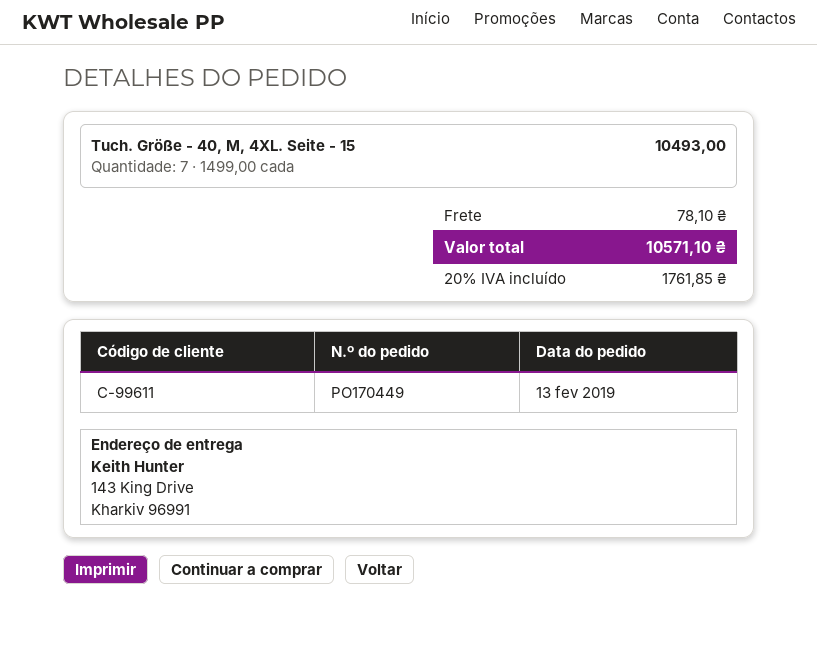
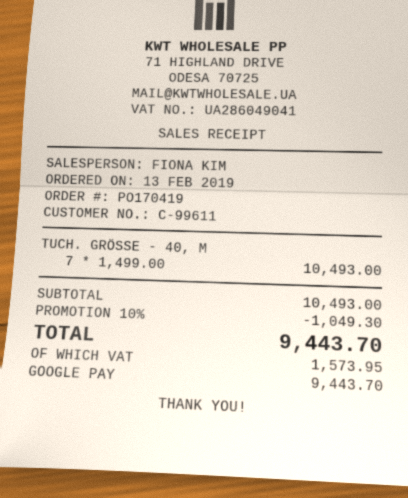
order number: PO170449 -> PO170419
discount: none -> 10% = 1049.30
shipping: 78.10 -> none
tax: 1761.85 -> 1573.95
total: 10571.10 -> 9443.70

